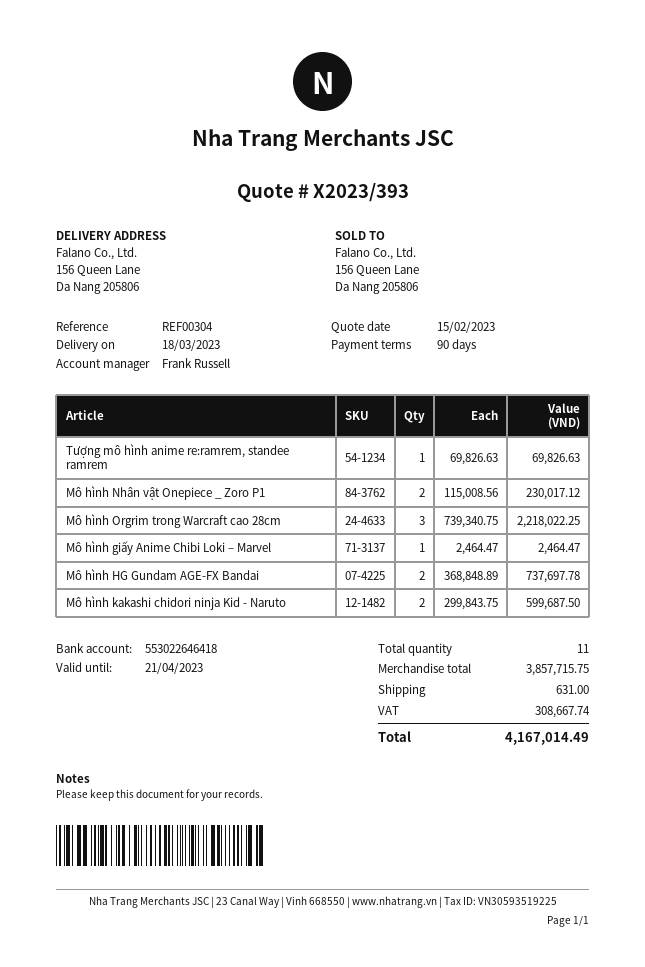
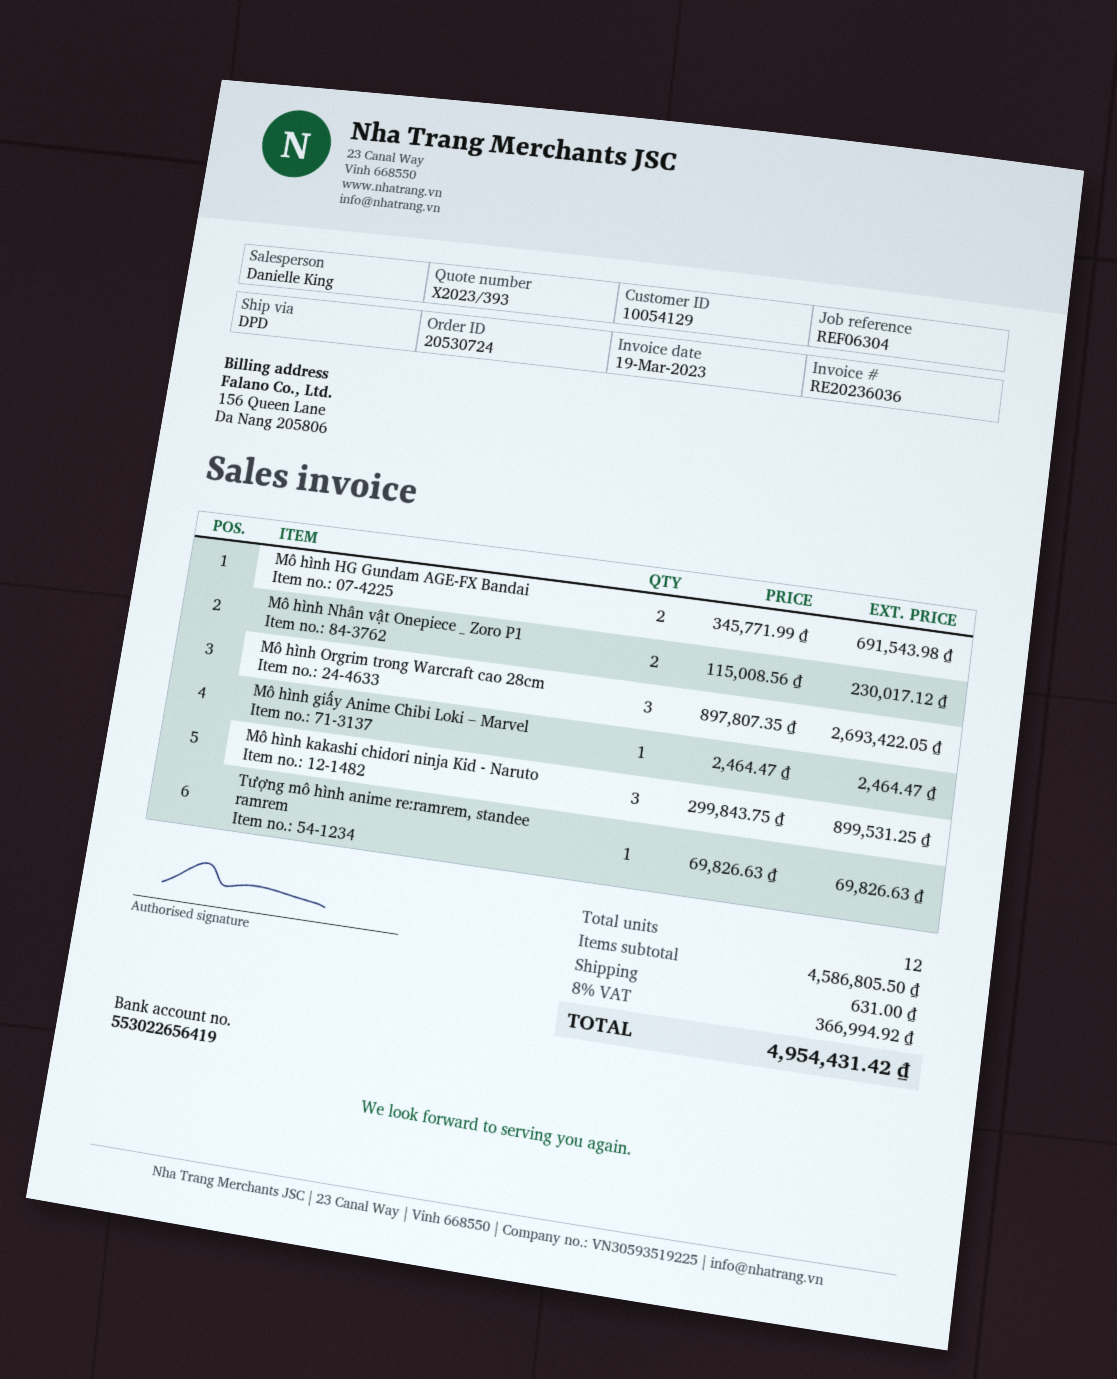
reference: REF00304 -> REF06304
sales rep: Frank Russell -> Danielle King
bank account: 553022646418 -> 553022656419
Mô hình Orgrim trong Warcraft cao 28cm: 3 x 739340.75 = 2218022.25 -> 3 x 897807.35 = 2693422.05
Mô hình HG Gundam AGE-FX Bandai: 2 x 368848.89 = 737697.78 -> 2 x 345771.99 = 691543.98
Mô hình kakashi chidori ninja Kid - Naruto: 2 x 299843.75 = 599687.50 -> 3 x 299843.75 = 899531.25
total quantity: 11 -> 12
subtotal: 3857715.75 -> 4586805.50
tax: 308667.74 -> 366994.92
total: 4167014.49 -> 4954431.42

